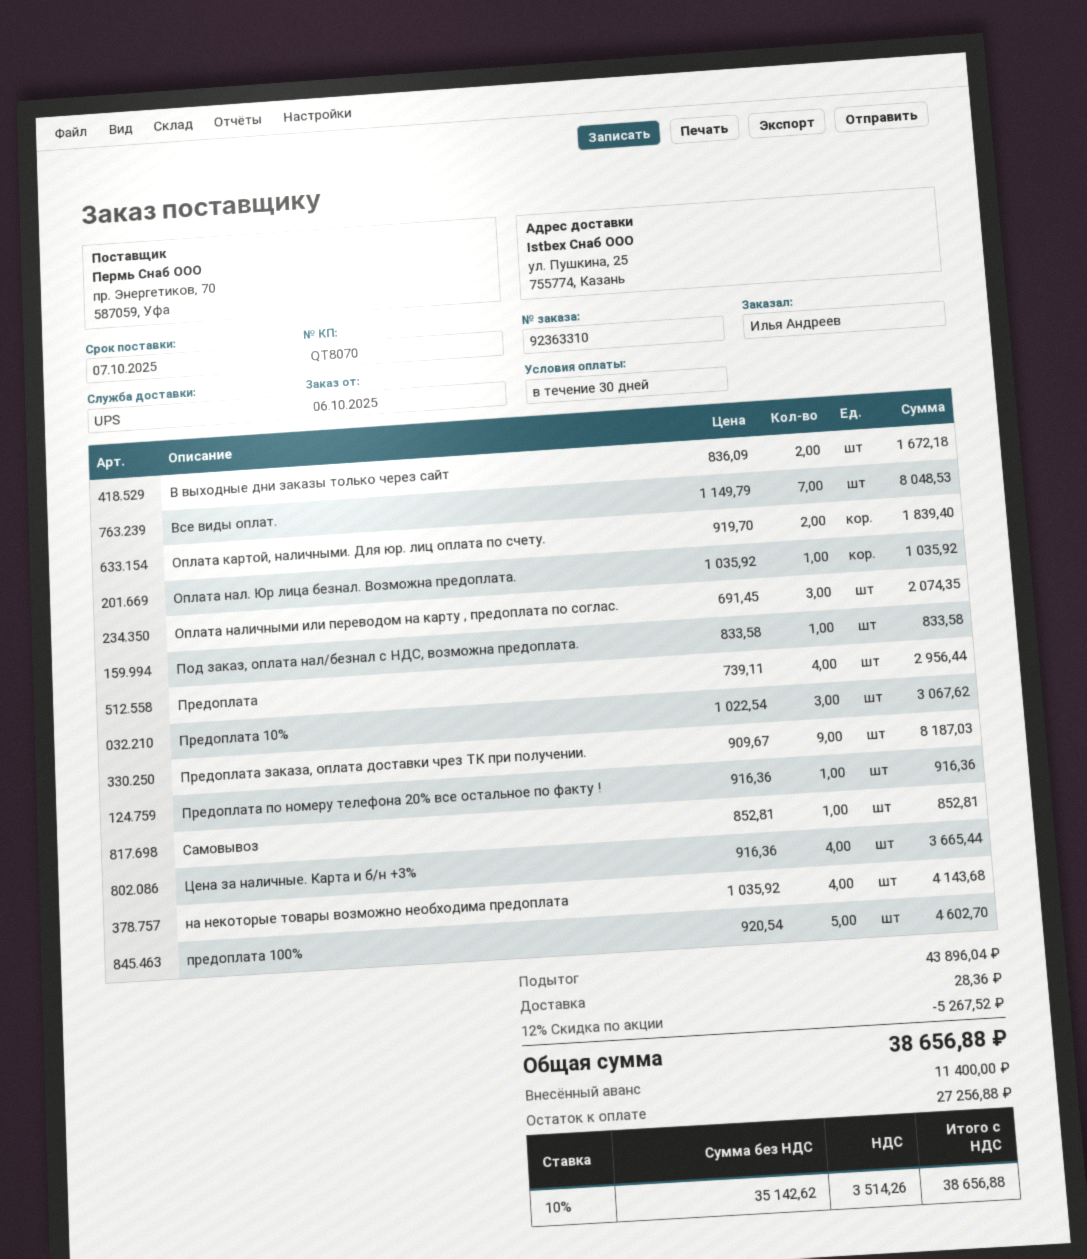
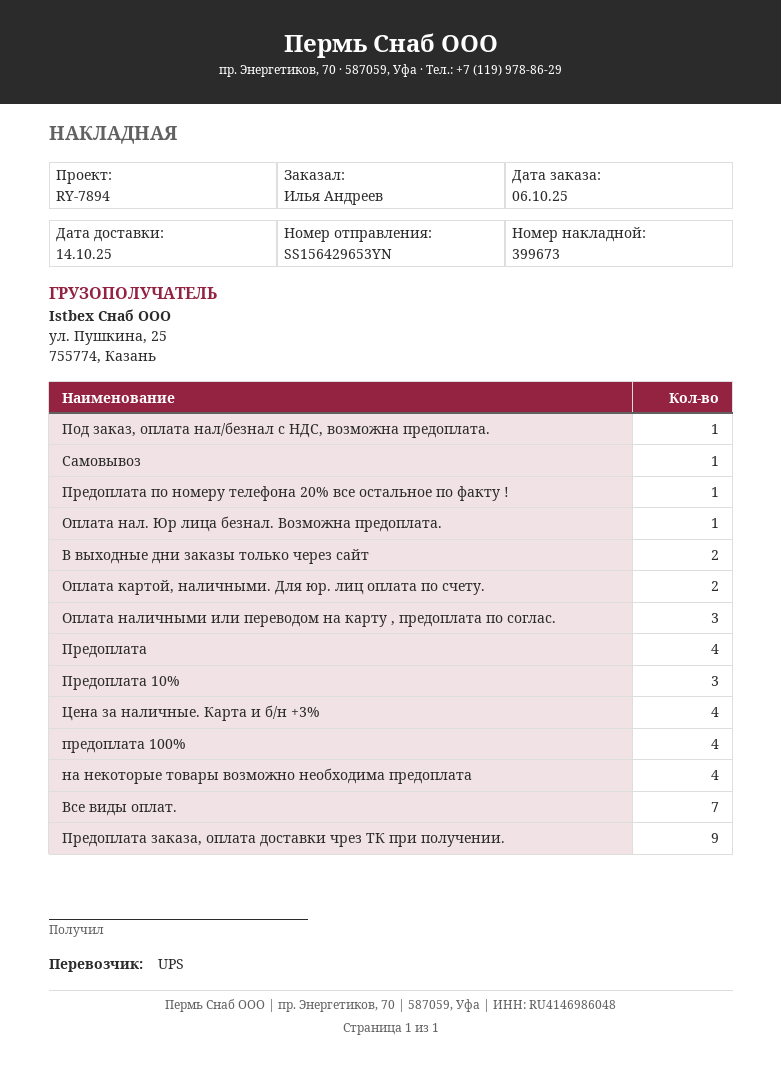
delivery date: 2025-10-07 -> 2025-10-14
предоплата 100%: 5 -> 4

